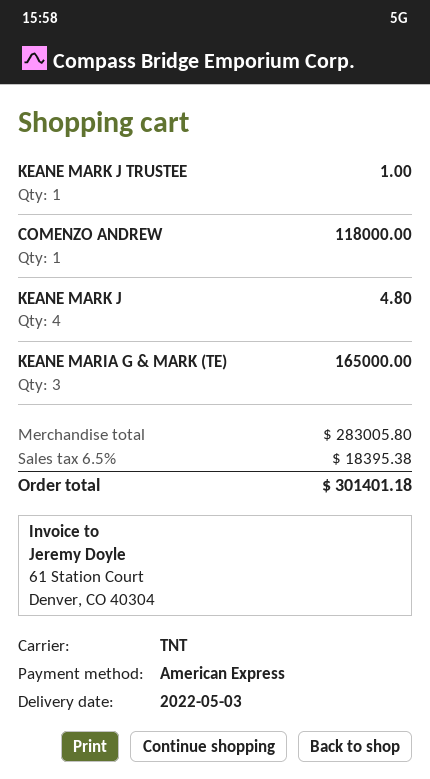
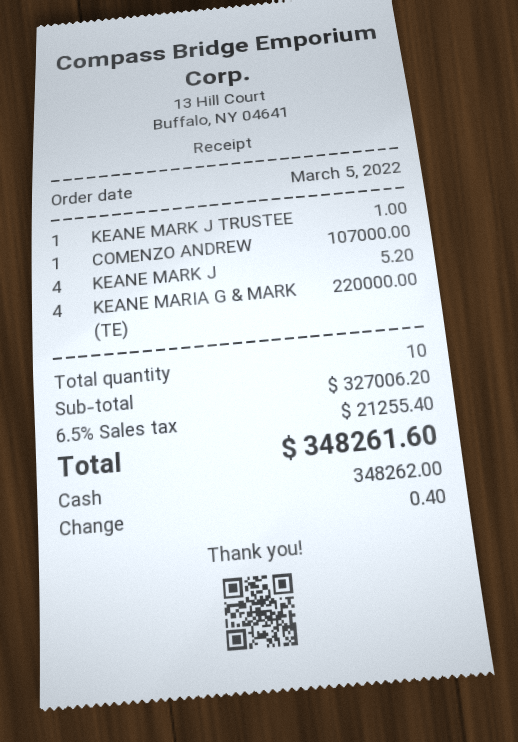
payment method: American Express -> cash
COMENZO ANDREW: 1 for 118000.00 -> 1 for 107000.00
KEANE MARK J: 4 for 4.80 -> 4 for 5.20
KEANE MARIA G & MARK (TE): 3 for 165000.00 -> 4 for 220000.00
subtotal: 283005.80 -> 327006.20
tax: 6.5% = 18395.38 -> 6.5% = 21255.40
total: 301401.18 -> 348261.60

